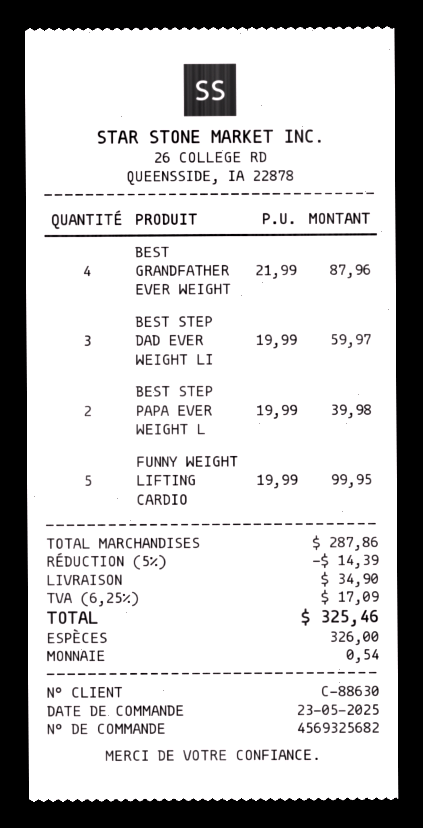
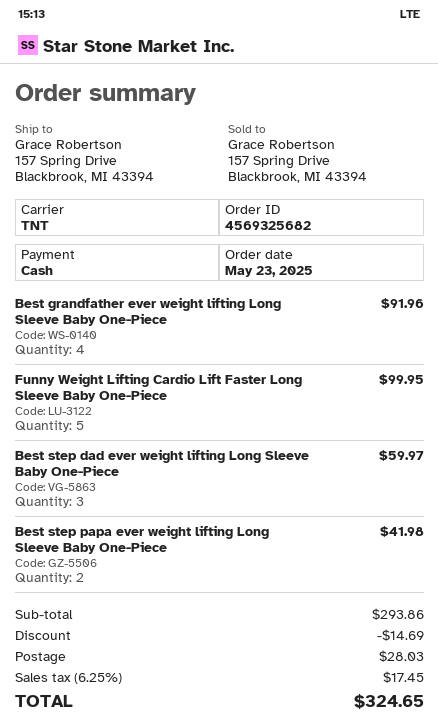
BEST GRANDFATHER EVER WEIGHT: 4 for 87.96 -> 4 for 91.96
BEST STEP PAPA EVER WEIGHT L: 2 for 39.98 -> 2 for 41.98
subtotal: 287.86 -> 293.86
discount: 14.39 -> 14.69
shipping: 34.90 -> 28.03
tax: 6.25% = 17.09 -> 6.25% = 17.45
total: 325.46 -> 324.65

